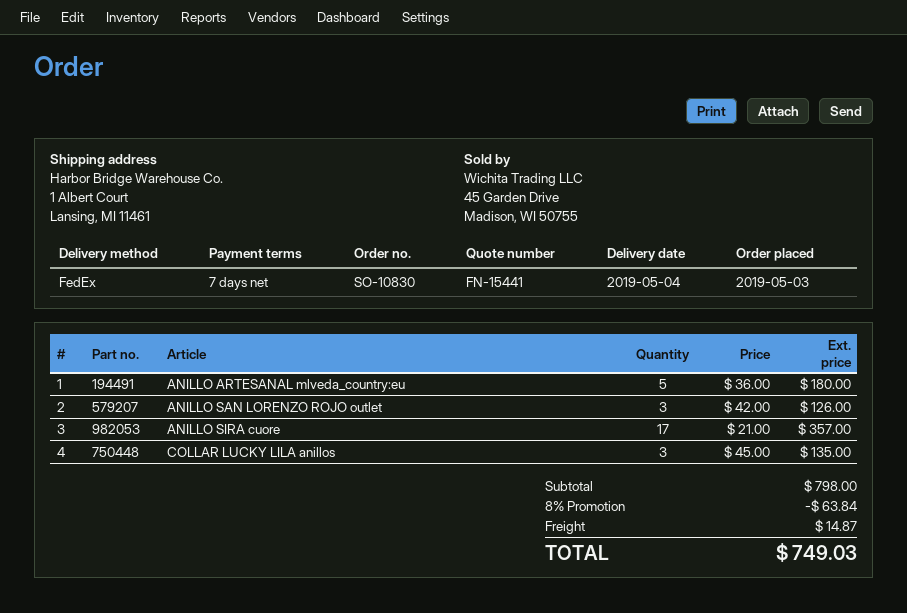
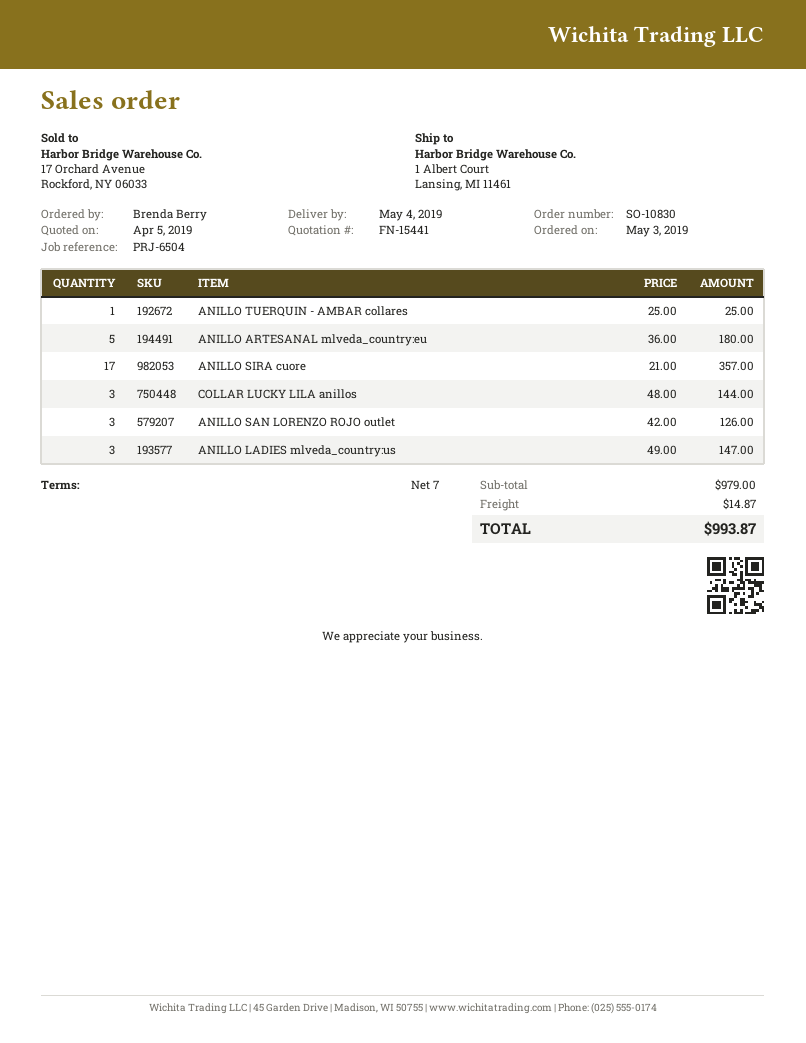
COLLAR LUCKY LILA anillos: 3 x 45.00 = 135.00 -> 3 x 48.00 = 144.00
ANILLO TUERQUIN - AMBAR collares: none -> 1 x 25.00 = 25.00
ANILLO LADIES mlveda_country:us: none -> 3 x 49.00 = 147.00
subtotal: 798.00 -> 979.00
discount: 8% = 63.84 -> none
total: 749.03 -> 993.87

